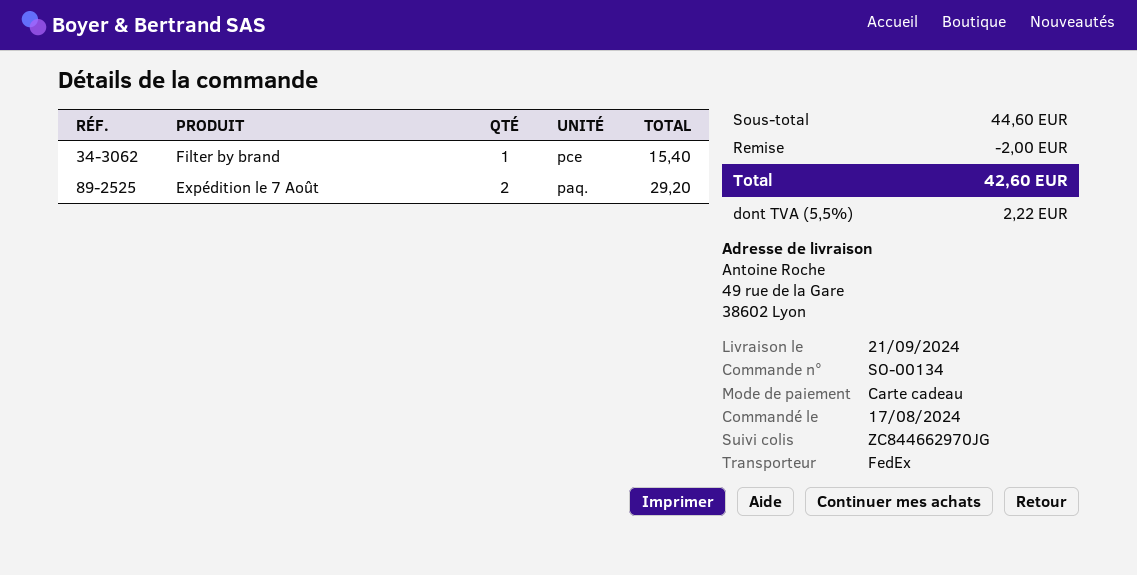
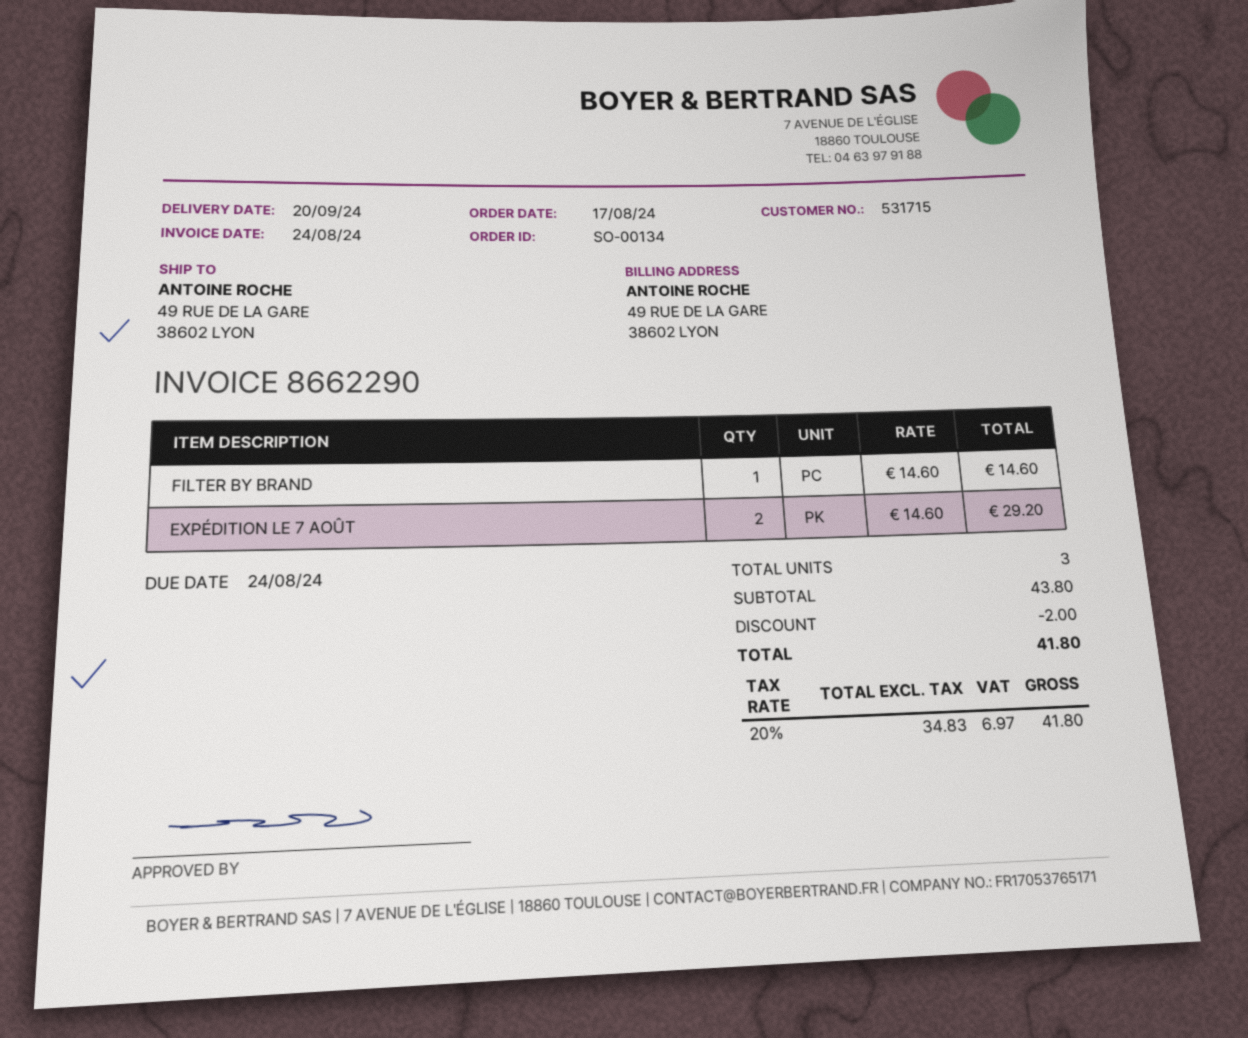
delivery date: 2024-09-21 -> 2024-09-20
Filter by brand: 1 for 15.40 -> 1 for 14.60
subtotal: 44.60 -> 43.80
tax: 5.5% = 2.22 -> 20% = 6.97
total: 42.60 -> 41.80

